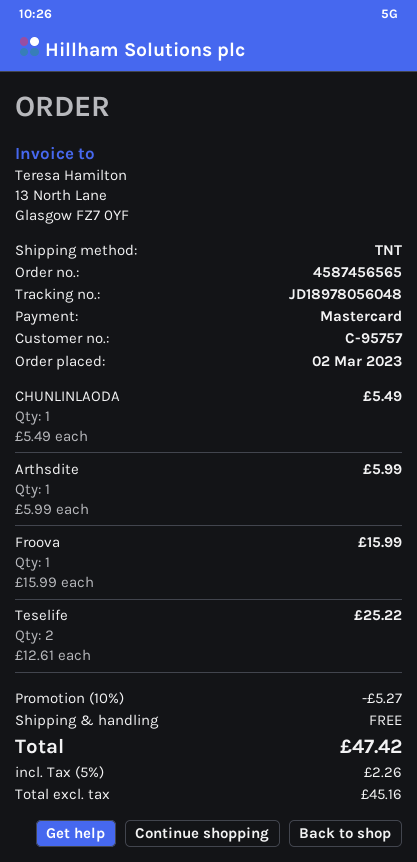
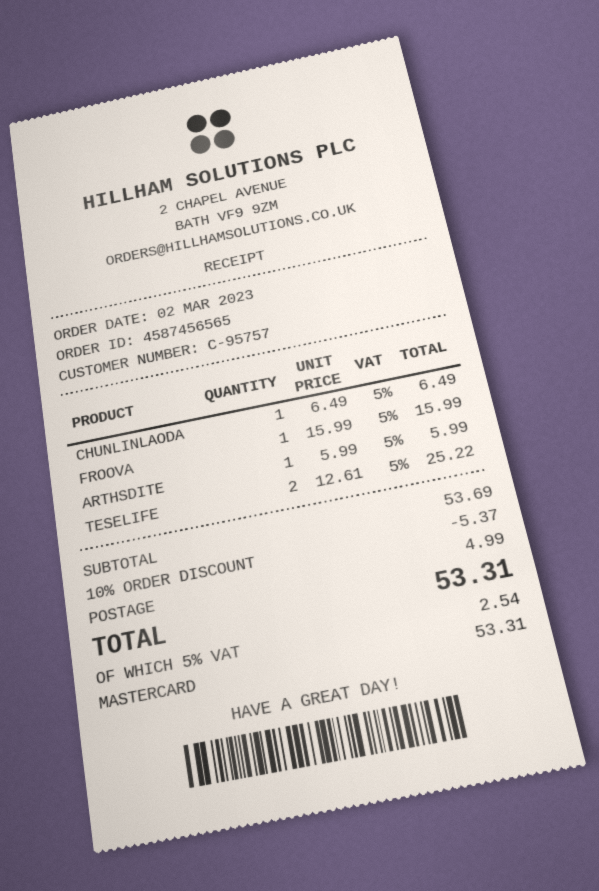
CHUNLINLAODA: 1 x 5.49 = 5.49 -> 1 x 6.49 = 6.49
discount: 10% = 5.27 -> 10% = 5.37
shipping: 0.00 -> 4.99
tax: 5% = 2.26 -> 5% = 2.54
total: 47.42 -> 53.31

